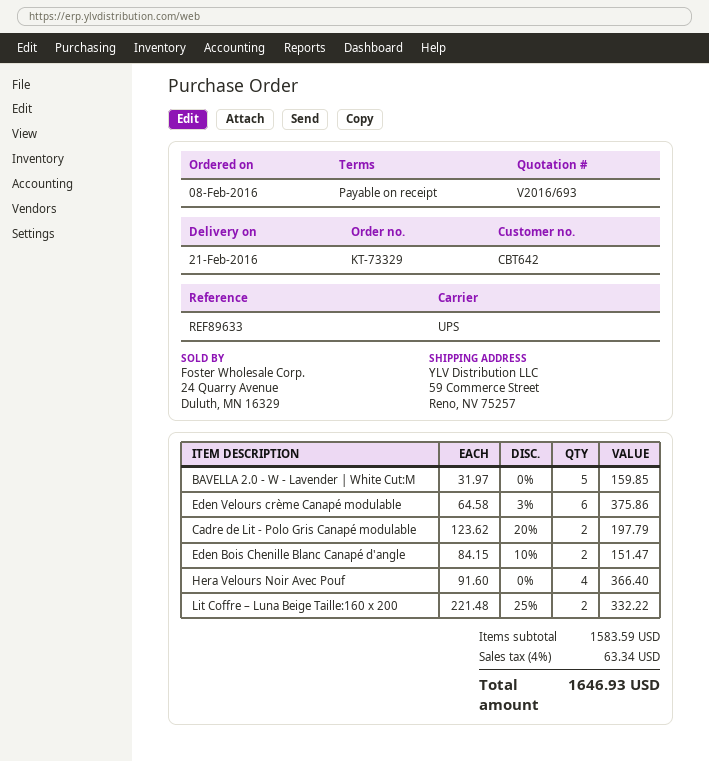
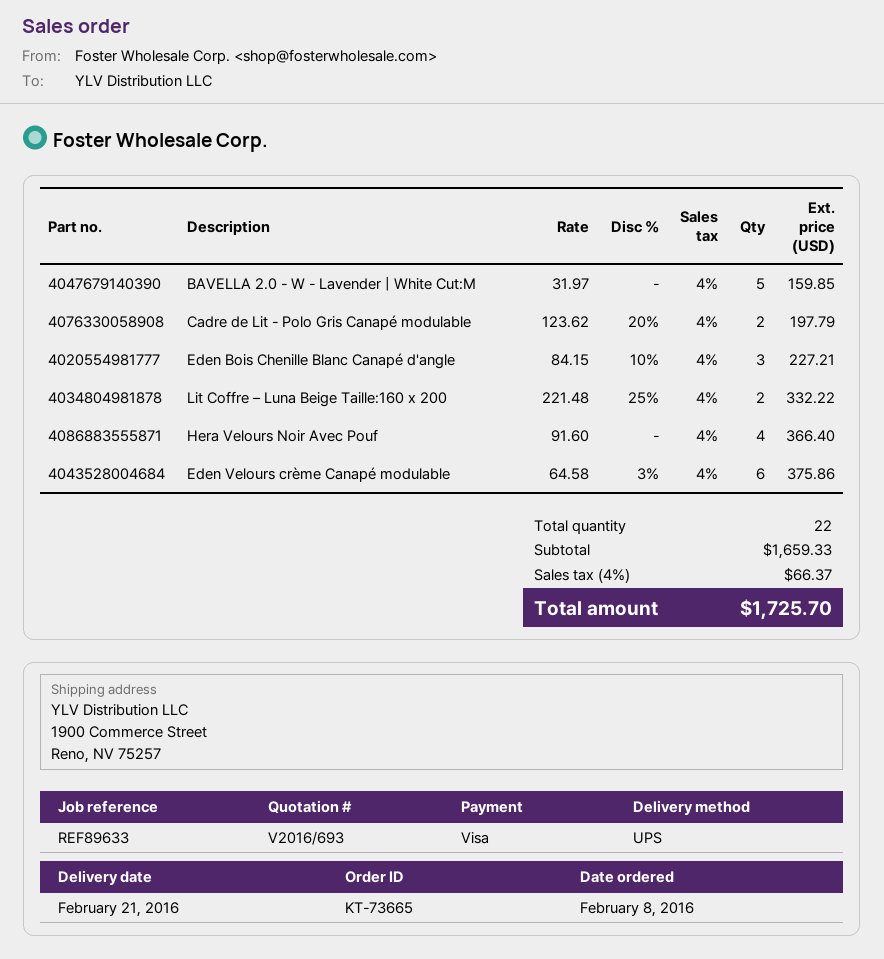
order number: KT-73329 -> KT-73665
ship to: 59 Commerce Street, Reno, NV 75257 -> 1900 Commerce Street, Reno, NV 75257
Eden Bois Chenille Blanc Canapé d'angle: 2 x 84.15 - 10% = 151.47 -> 3 x 84.15 - 10% = 227.21
subtotal: 1583.59 -> 1659.33
tax: 4% = 63.34 -> 4% = 66.37
total: 1646.93 -> 1725.70

